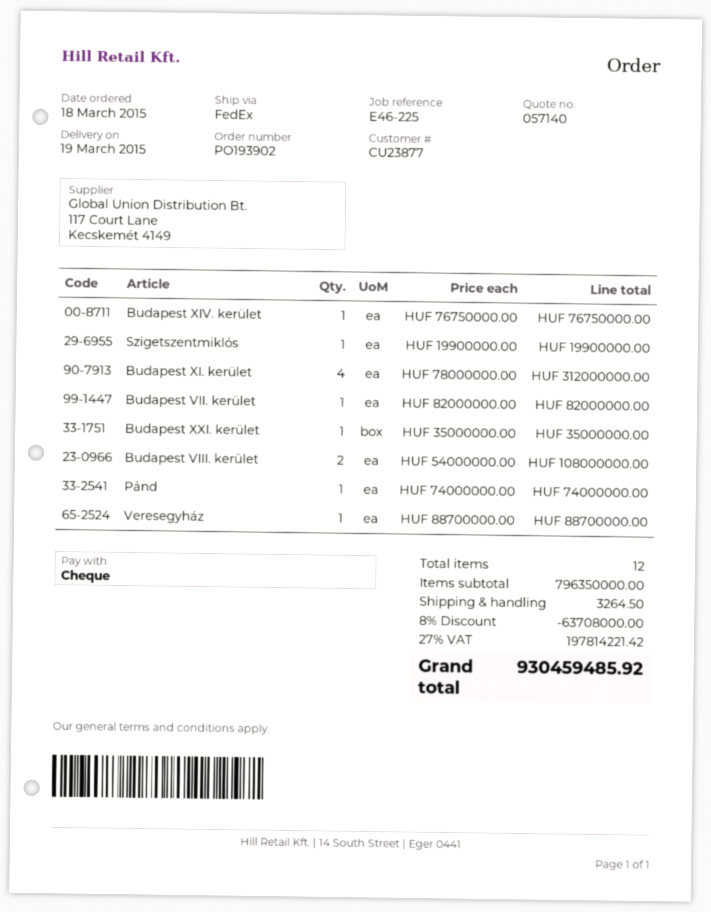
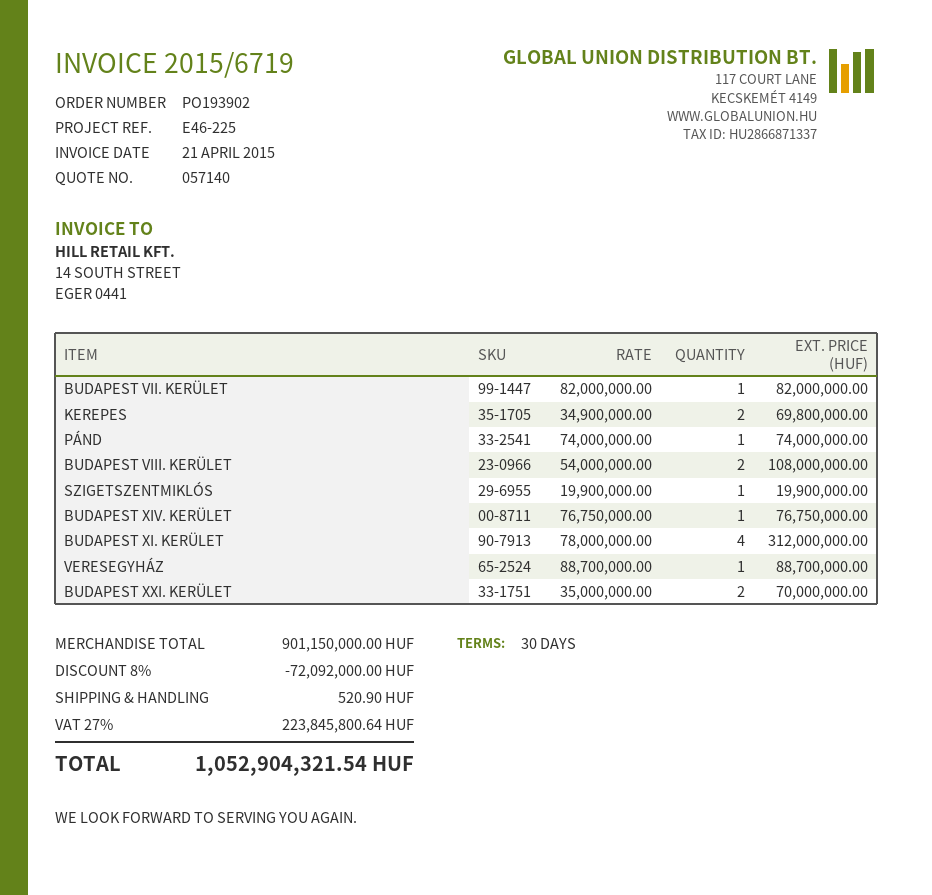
Budapest XXI. kerület: 1 x 35000000.00 = 35000000.00 -> 2 x 35000000.00 = 70000000.00
KEREPES: none -> 2 x 34900000.00 = 69800000.00
subtotal: 796350000.00 -> 901150000.00
discount: 8% = 63708000.00 -> 8% = 72092000.00
shipping: 3264.50 -> 520.90
tax: 27% = 197814221.42 -> 27% = 223845800.64
total: 930459485.92 -> 1052904321.54

